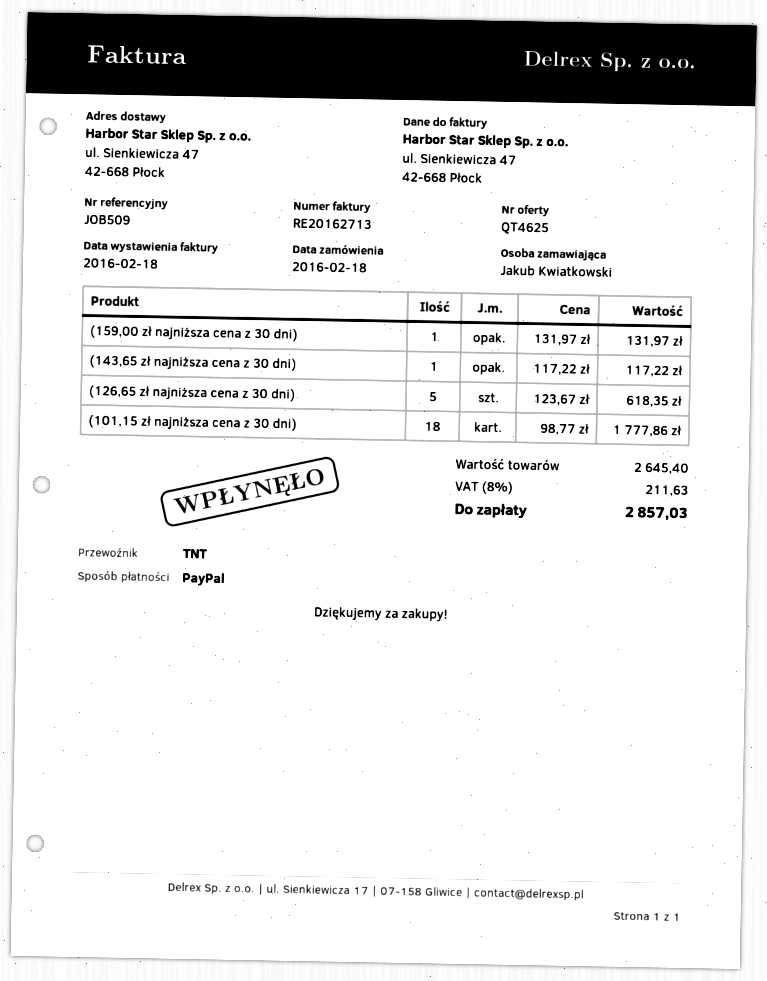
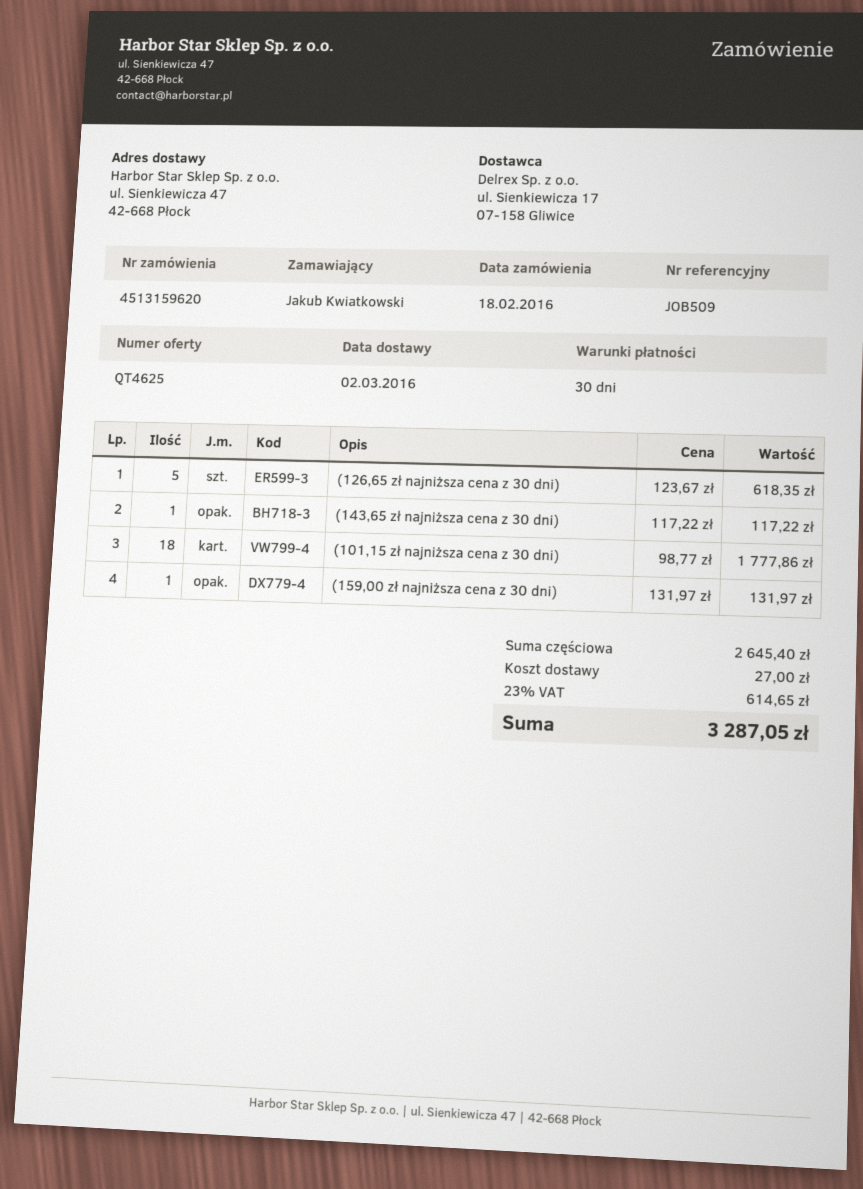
shipping: none -> 27.00
tax: 8% = 211.63 -> 23% = 614.65
total: 2857.03 -> 3287.05

